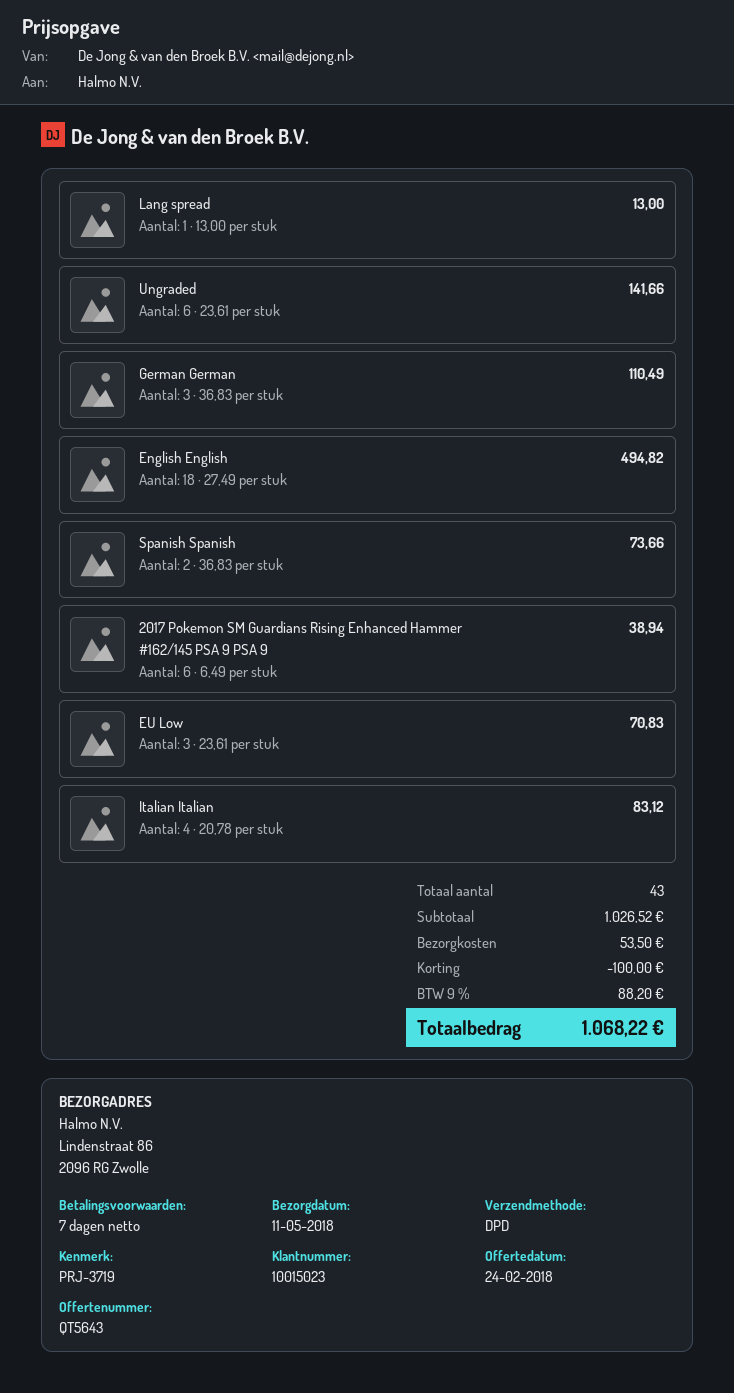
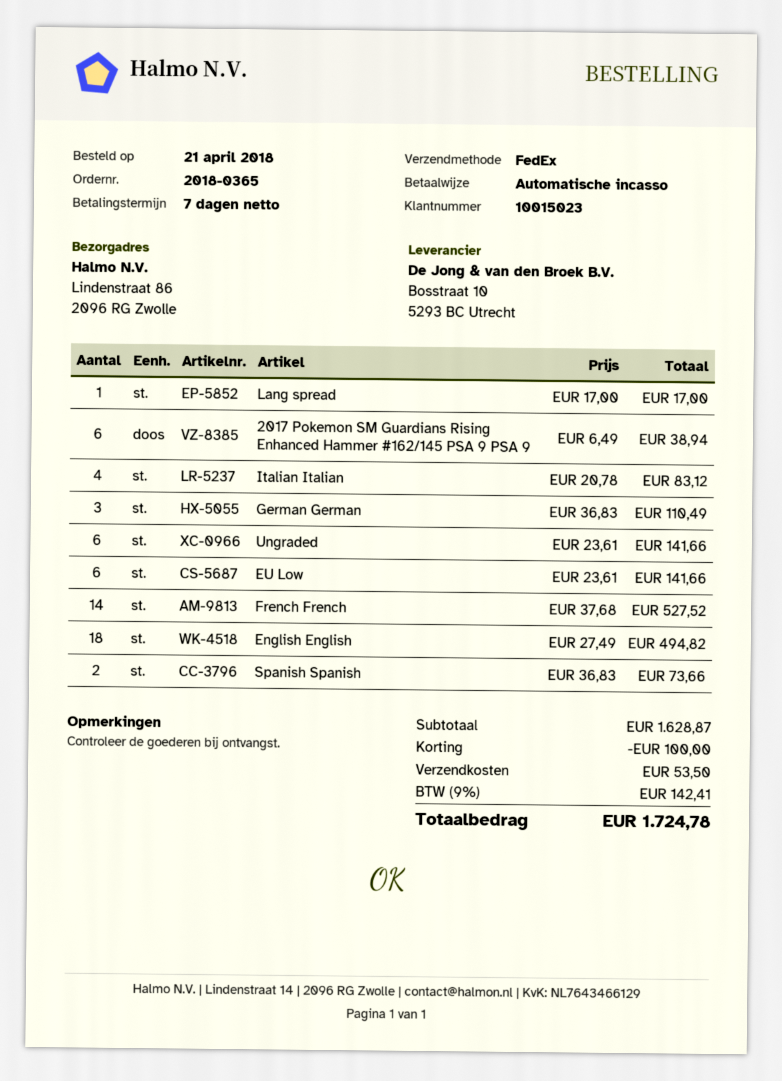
shipping method: DPD -> FedEx
Lang spread: 1 x 13.00 = 13.00 -> 1 x 17.00 = 17.00
EU Low: 3 x 23.61 = 70.83 -> 6 x 23.61 = 141.66
French French: none -> 14 x 37.68 = 527.52
subtotal: 1026.52 -> 1628.87
tax: 9% = 88.20 -> 9% = 142.41
total: 1068.22 -> 1724.78

